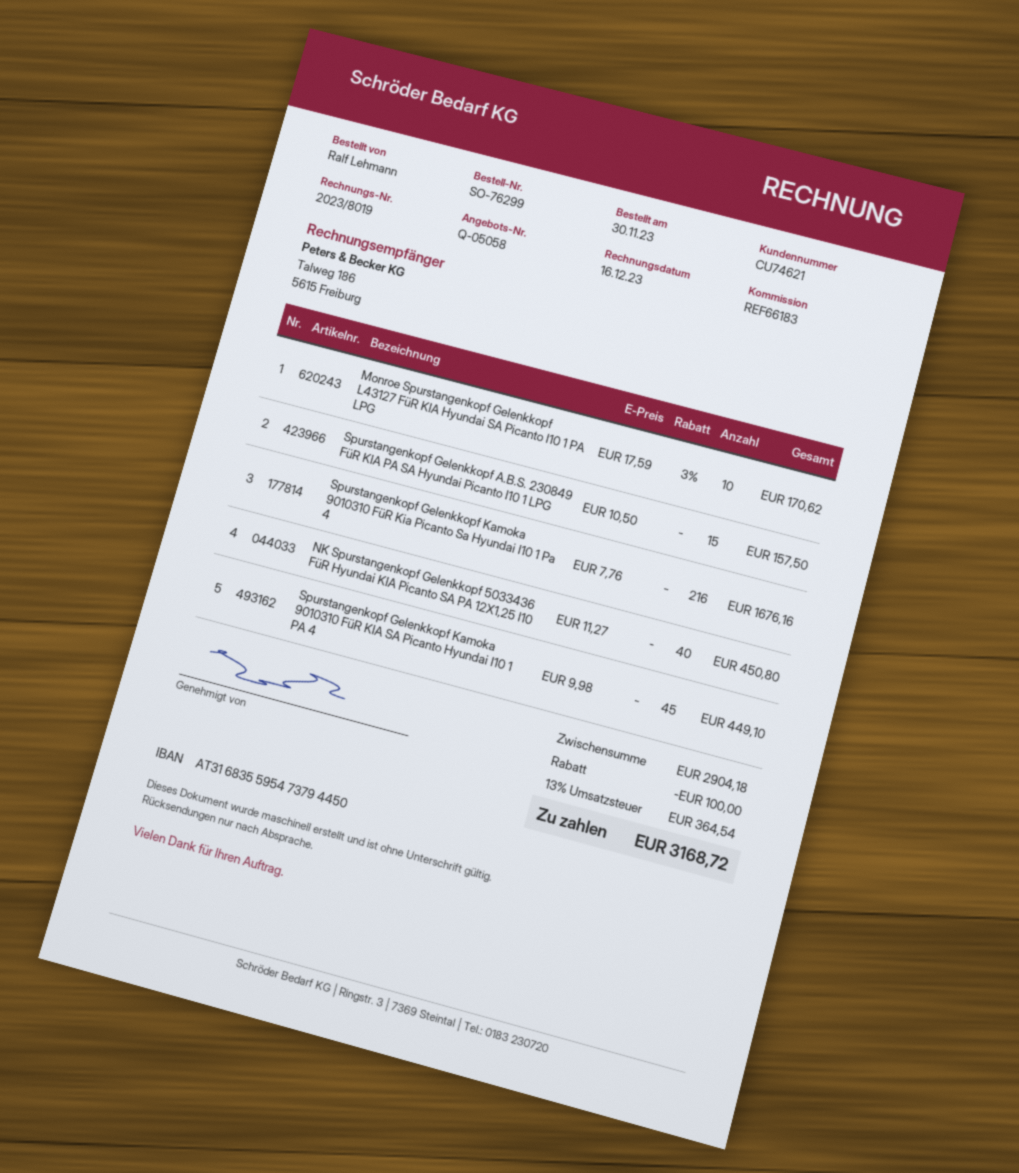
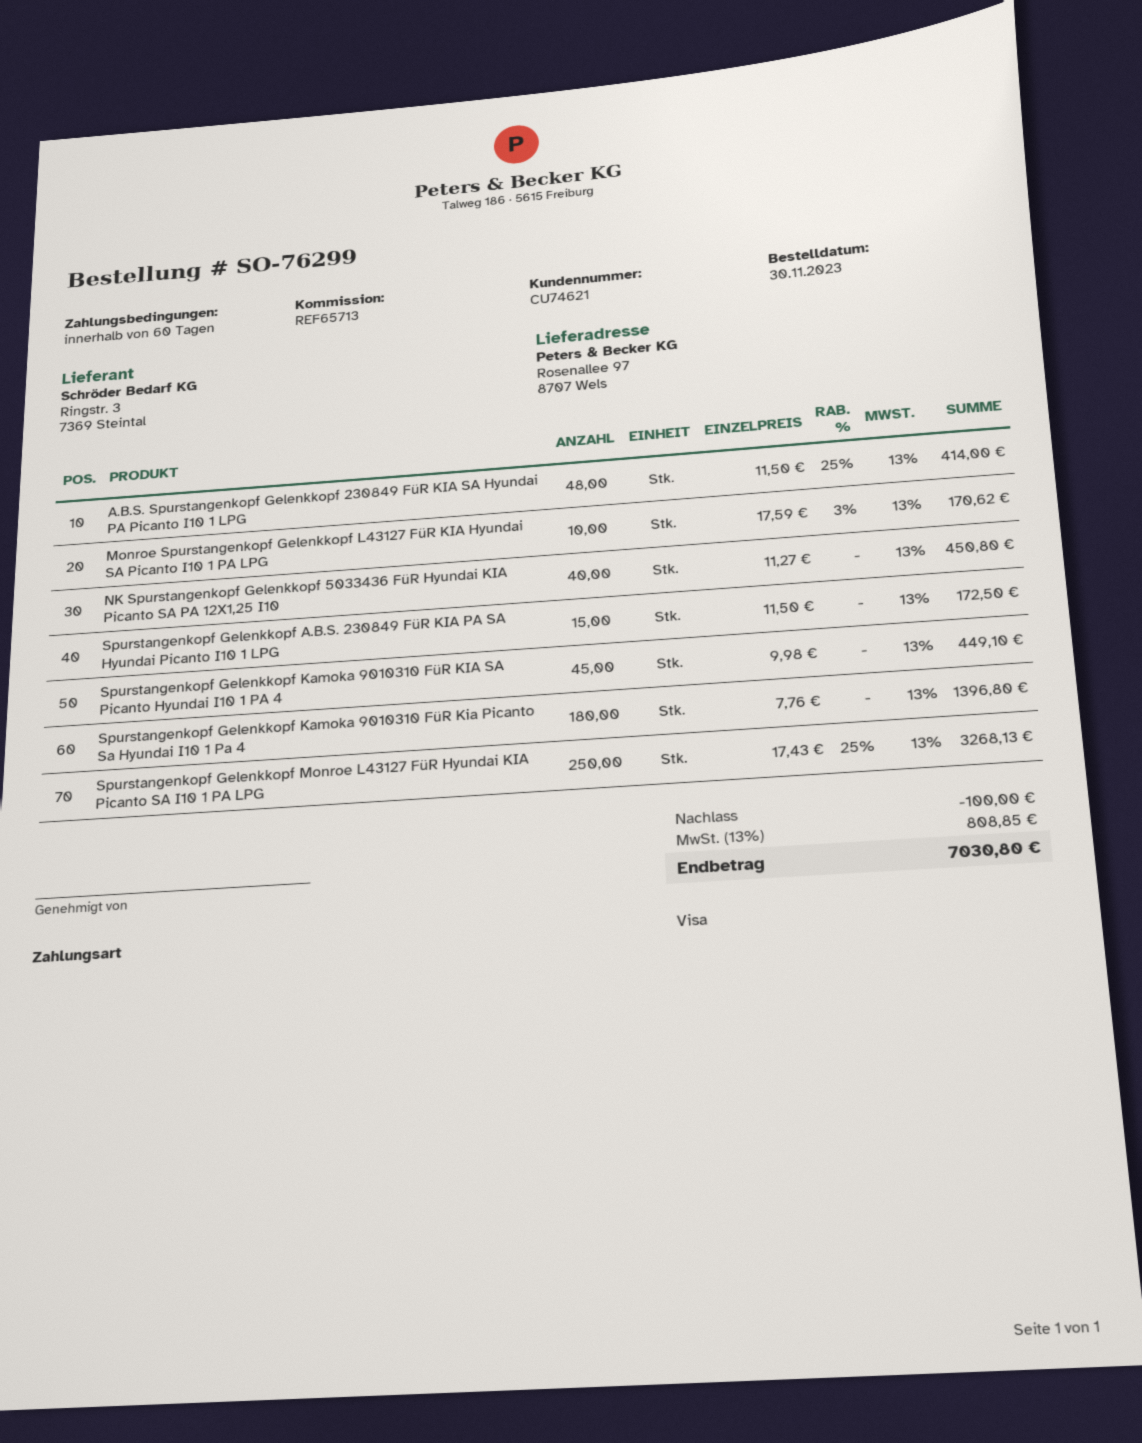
reference: REF66183 -> REF65713
Spurstangenkopf Gelenkkopf A.B.S. 230849 FüR KIA PA SA Hyundai Picanto I10 1 LPG: 15 x 10.50 = 157.50 -> 15 x 11.50 = 172.50
Spurstangenkopf Gelenkkopf Kamoka 9010310 FüR Kia Picanto Sa Hyundai I10 1 Pa 4: 216 x 7.76 = 1676.16 -> 180 x 7.76 = 1396.80
A.B.S. Spurstangenkopf Gelenkkopf 230849 FüR KIA SA Hyundai PA Picanto I10 1 LPG: none -> 48 x 11.50 - 25% = 414.00
Spurstangenkopf Gelenkkopf Monroe L43127 FüR Hyundai KIA Picanto SA I10 1 PA LPG: none -> 250 x 17.43 - 25% = 3268.13
tax: 13% = 364.54 -> 13% = 808.85
total: 3168.72 -> 7030.80

